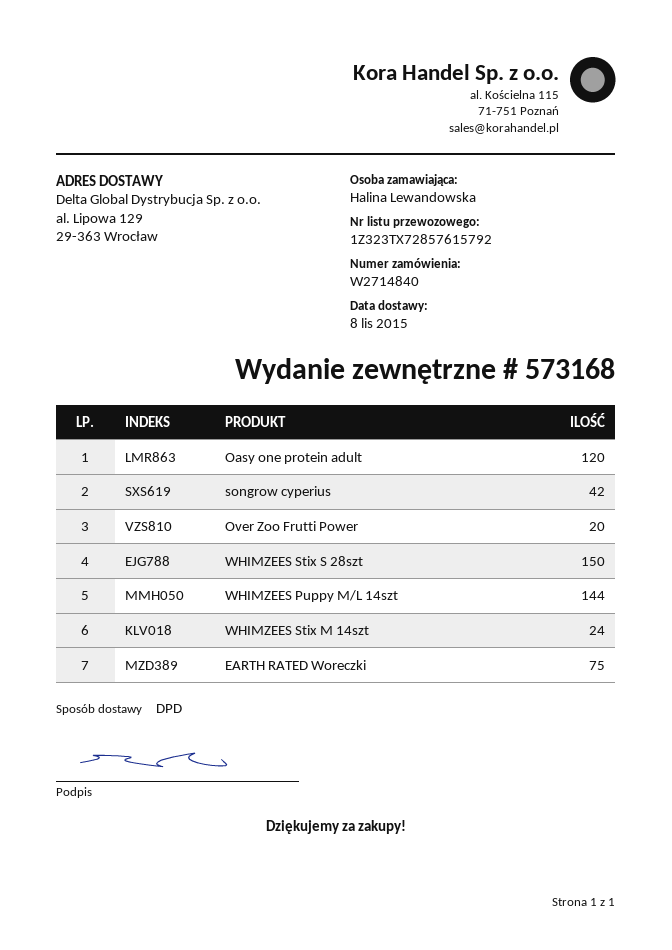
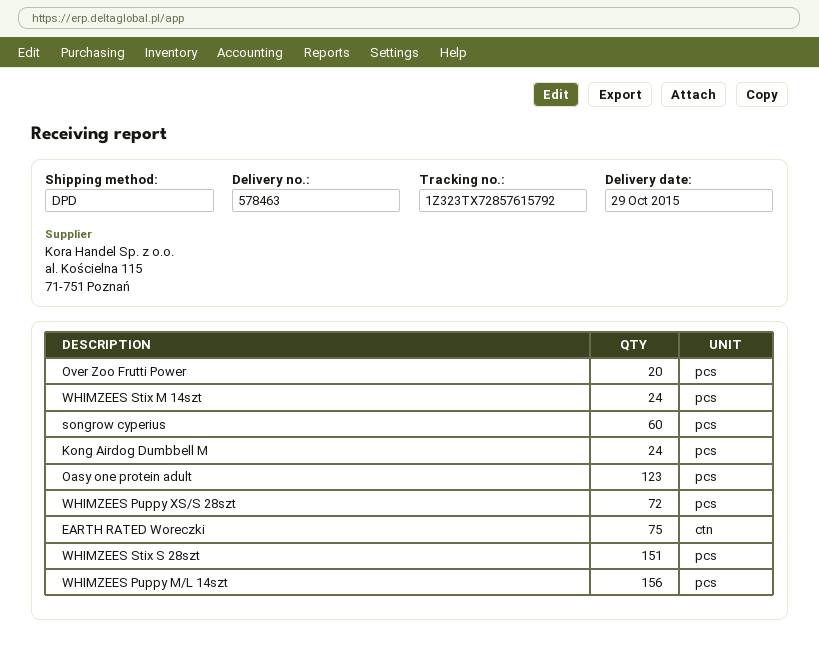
delivery note number: 573168 -> 578463
delivery date: 2015-11-08 -> 2015-10-29
Oasy one protein adult: 120 -> 123
songrow cyperius: 42 -> 60
WHIMZEES Stix S 28szt: 150 -> 151
WHIMZEES Puppy M/L 14szt: 144 -> 156
Kong Airdog Dumbbell M: none -> 24
WHIMZEES Puppy XS/S 28szt: none -> 72

